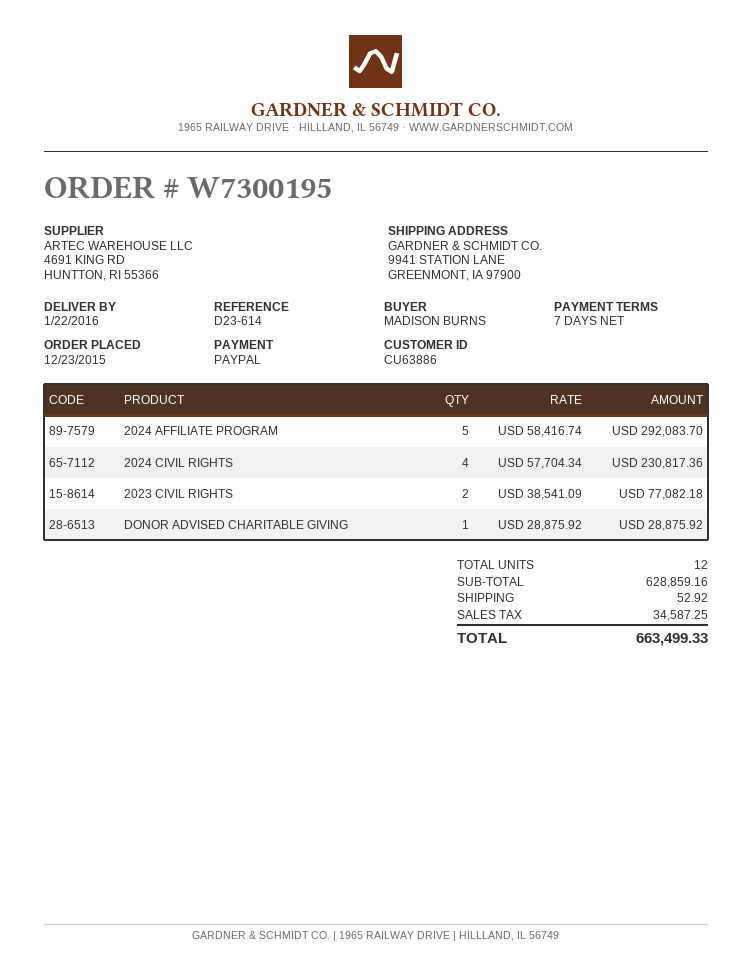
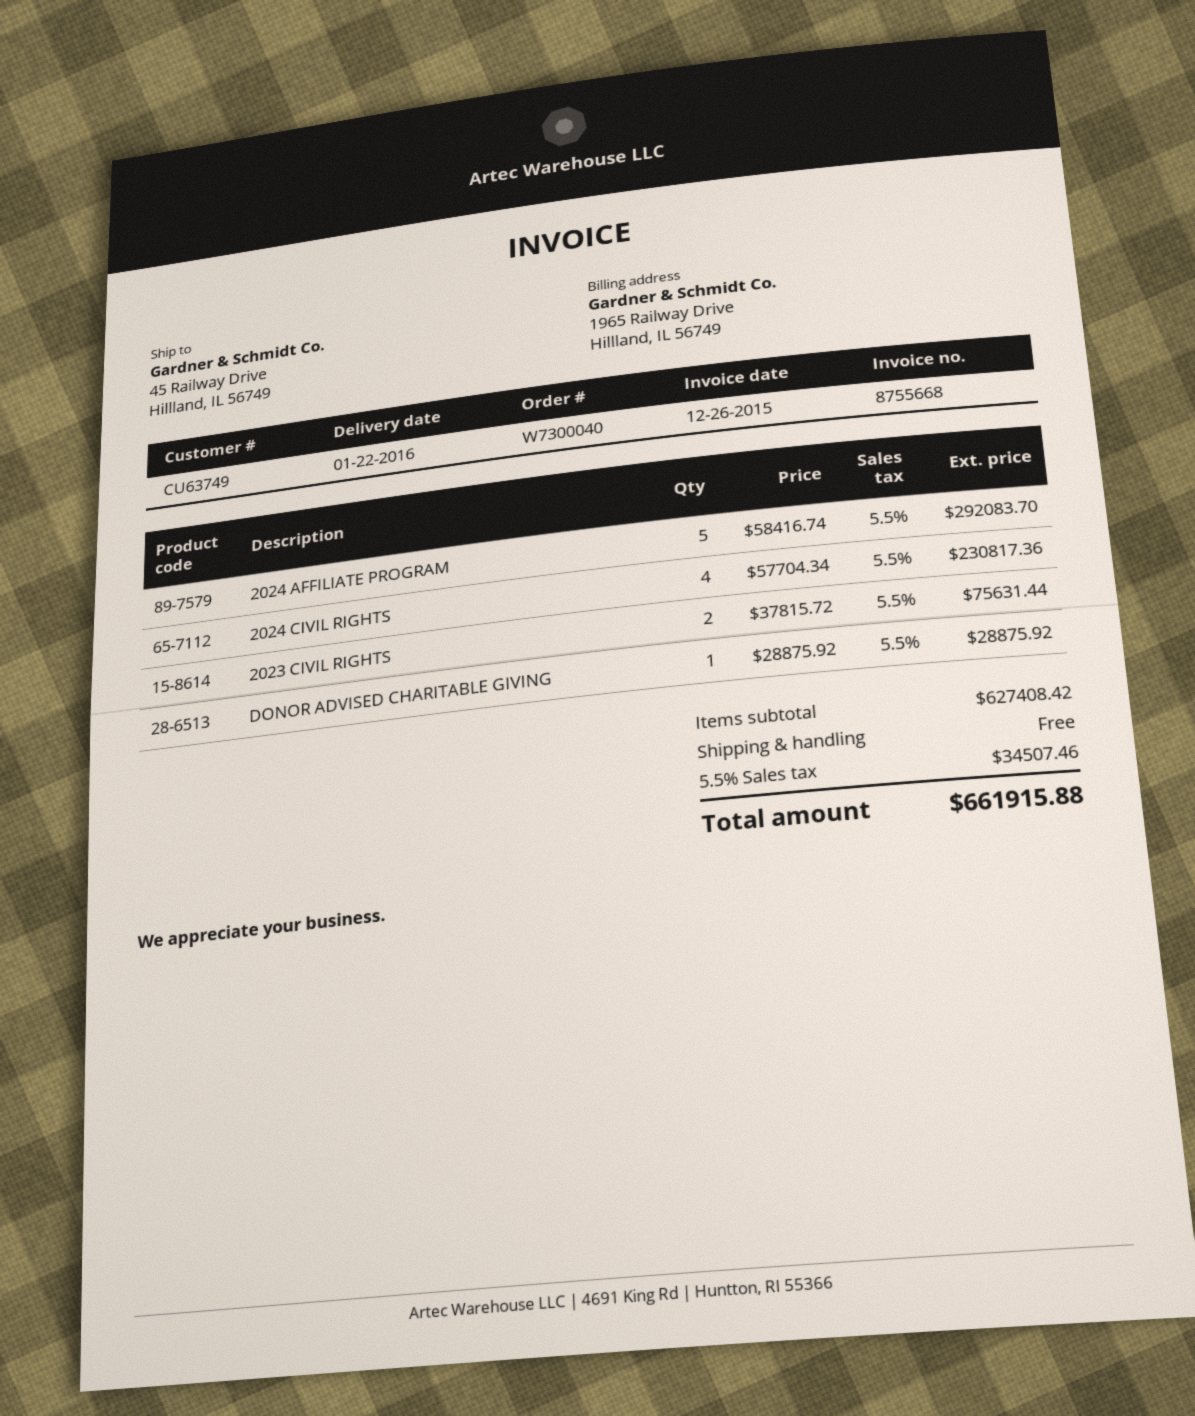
order number: W7300195 -> W7300040
customer number: CU63886 -> CU63749
ship to: 9941 STATION LANE, GREENMONT, IA 97900 -> 45 Railway Drive, Hillland, IL 56749
2023 CIVIL RIGHTS: 2 x 38541.09 = 77082.18 -> 2 x 37815.72 = 75631.44
subtotal: 628859.16 -> 627408.42
shipping: 52.92 -> 0.00
tax: 34587.25 -> 34507.46
total: 663499.33 -> 661915.88

